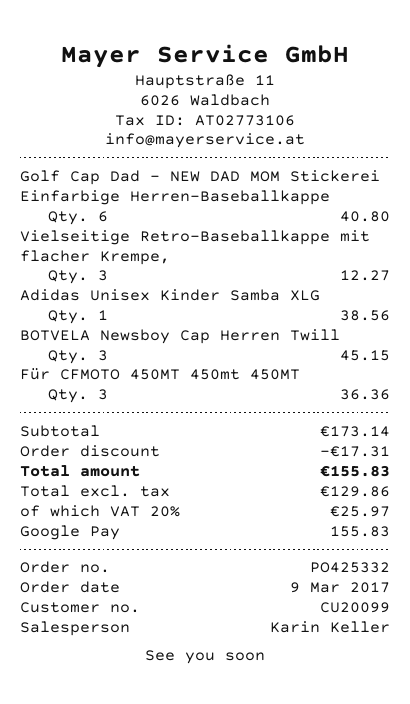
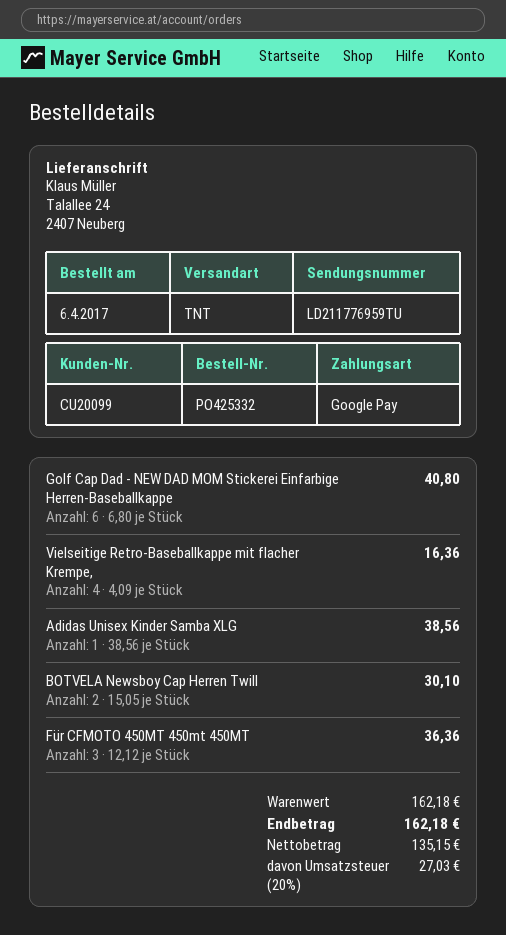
order date: 2017-03-09 -> 2017-04-06
Vielseitige Retro-Baseballkappe mit flacher Krempe,: 3 for 12.27 -> 4 for 16.36
BOTVELA Newsboy Cap Herren Twill: 3 for 45.15 -> 2 for 30.10
subtotal: 173.14 -> 162.18
discount: 17.31 -> none
net: 129.86 -> 135.15
tax: 20% = 25.97 -> 20% = 27.03
total: 155.83 -> 162.18

